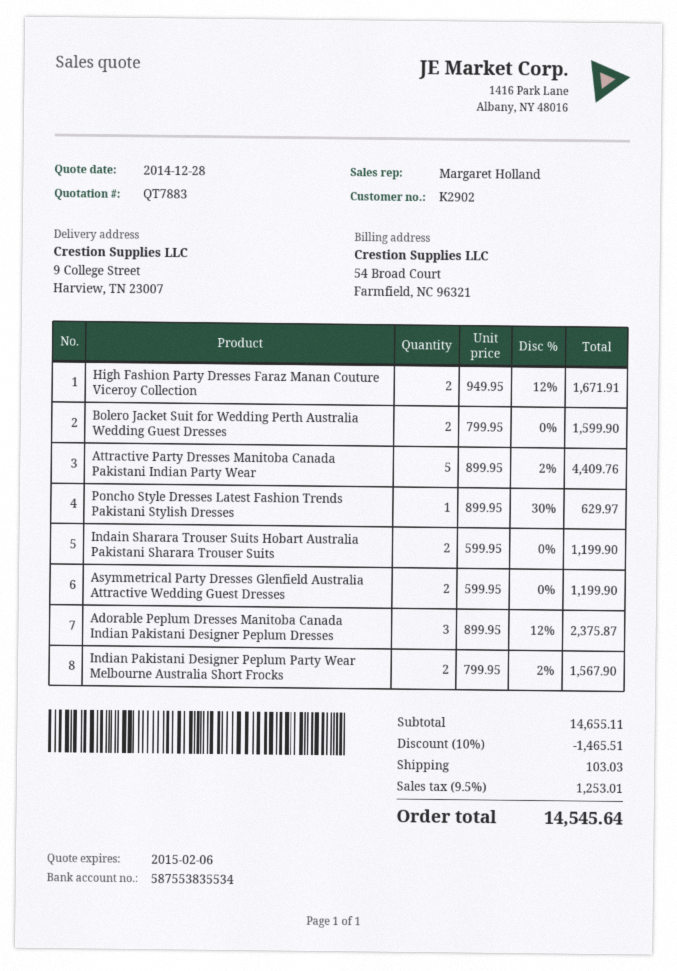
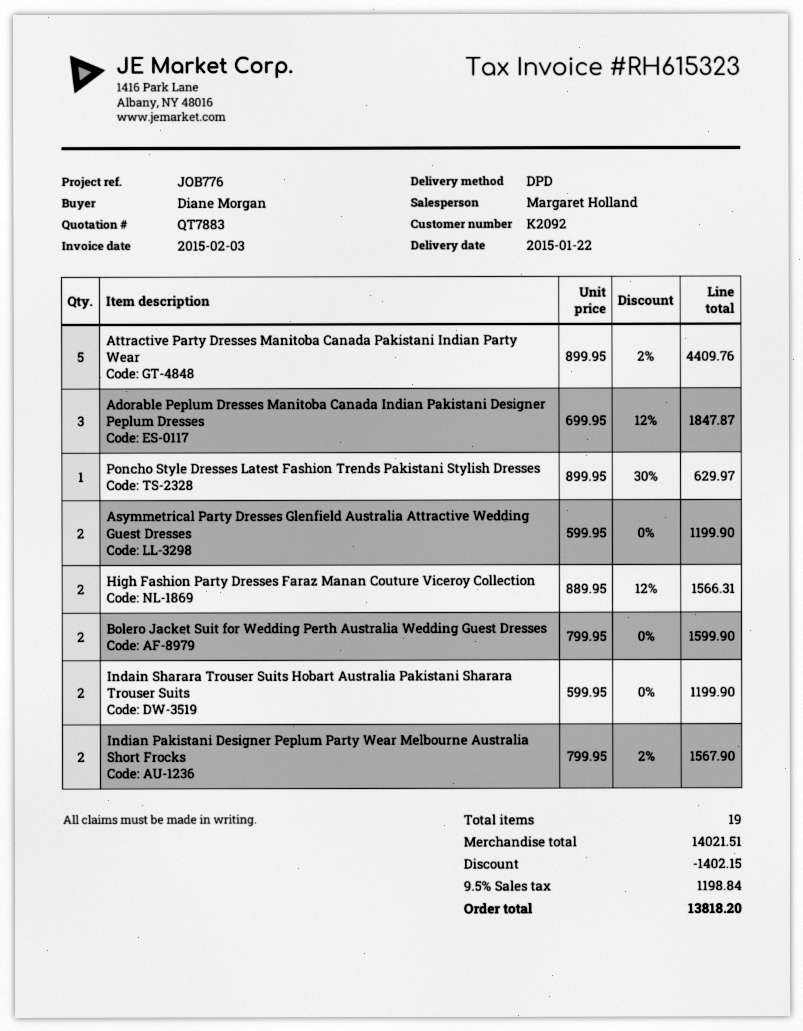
customer number: K2902 -> K2092
High Fashion Party Dresses Faraz Manan Couture Viceroy Collection: 2 x 949.95 - 12% = 1671.91 -> 2 x 889.95 - 12% = 1566.31
Adorable Peplum Dresses Manitoba Canada Indian Pakistani Designer Peplum Dresses: 3 x 899.95 - 12% = 2375.87 -> 3 x 699.95 - 12% = 1847.87
subtotal: 14655.11 -> 14021.51
discount: 1465.51 -> 1402.15
shipping: 103.03 -> none
tax: 9.5% = 1253.01 -> 9.5% = 1198.84
total: 14545.64 -> 13818.20

